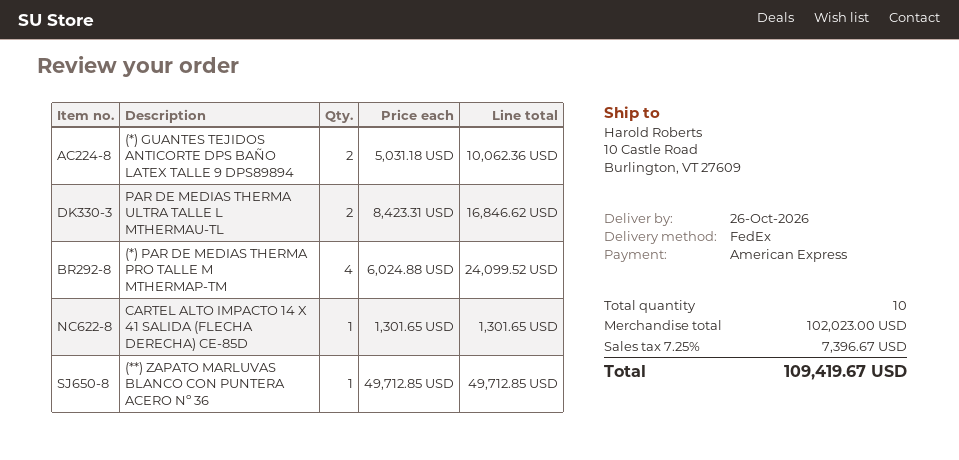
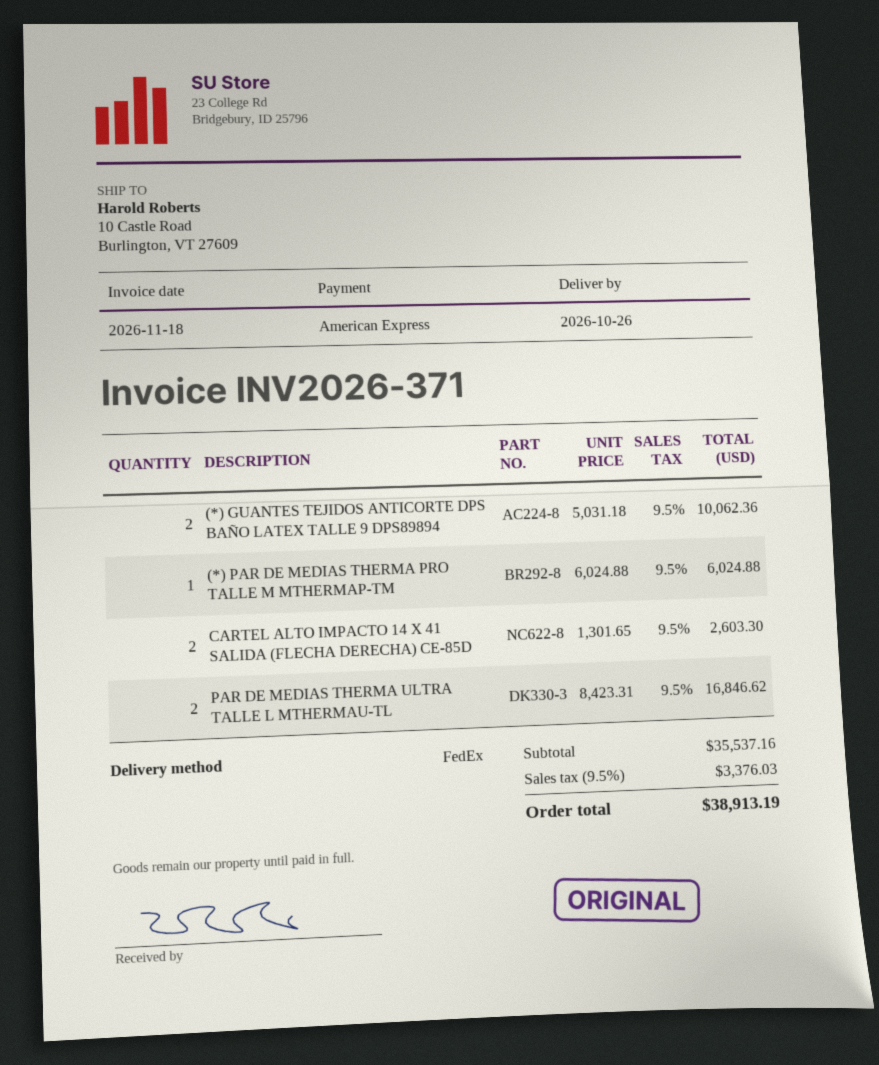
(*) PAR DE MEDIAS THERMA PRO TALLE M MTHERMAP-TM: 4 x 6024.88 = 24099.52 -> 1 x 6024.88 = 6024.88
CARTEL ALTO IMPACTO 14 X 41 SALIDA (FLECHA DERECHA) CE-85D: 1 x 1301.65 = 1301.65 -> 2 x 1301.65 = 2603.30
(**) ZAPATO MARLUVAS BLANCO CON PUNTERA ACERO Nº 36: 1 x 49712.85 = 49712.85 -> none
subtotal: 102023.00 -> 35537.16
tax: 7.25% = 7396.67 -> 9.5% = 3376.03
total: 109419.67 -> 38913.19

